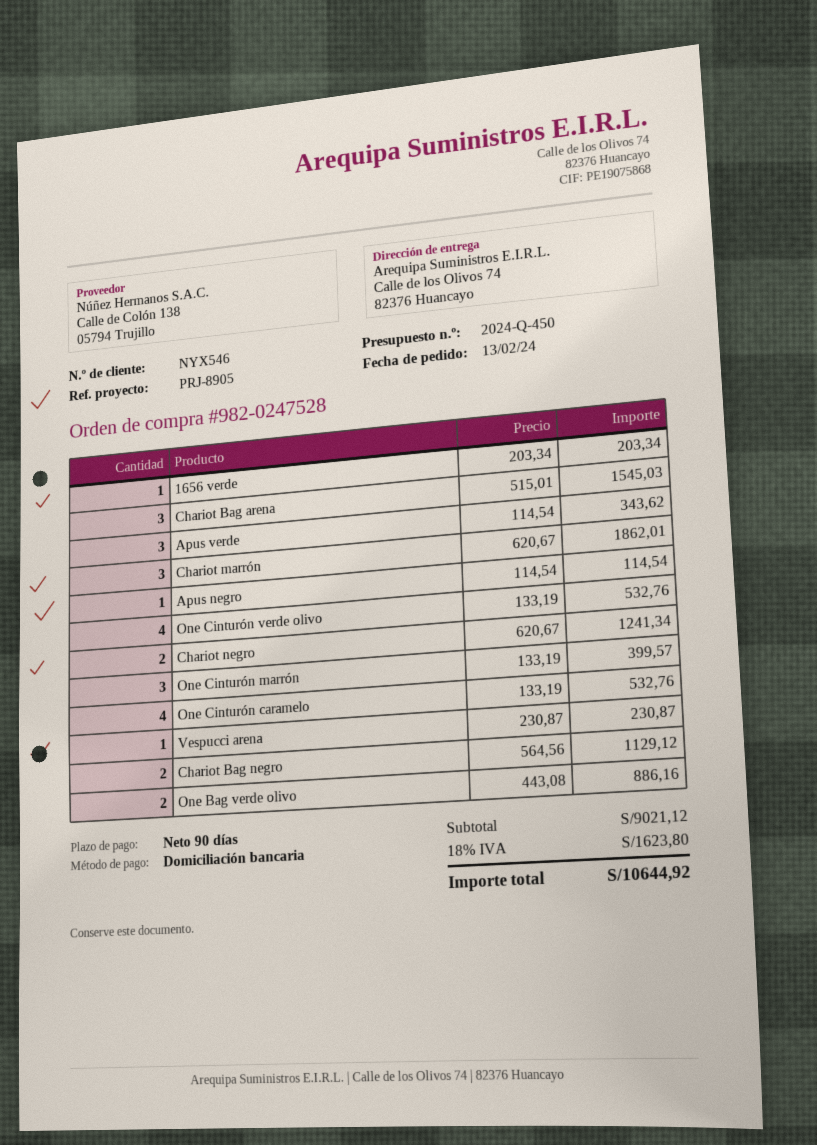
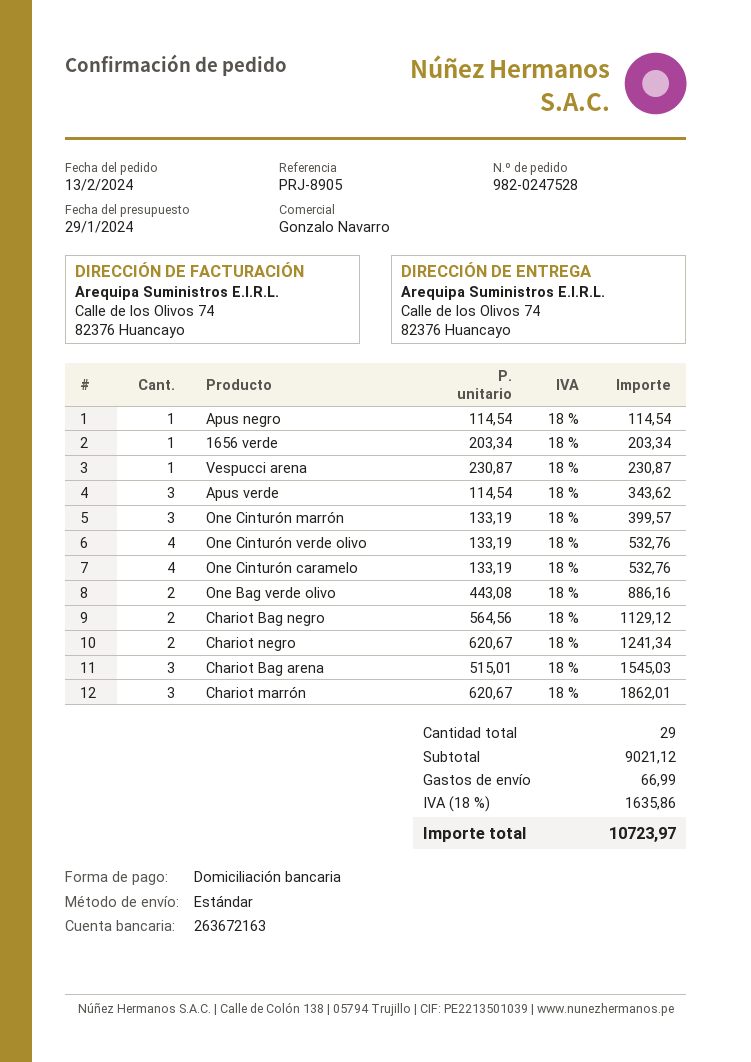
shipping: none -> 66.99
tax: 18% = 1623.80 -> 18% = 1635.86
total: 10644.92 -> 10723.97

